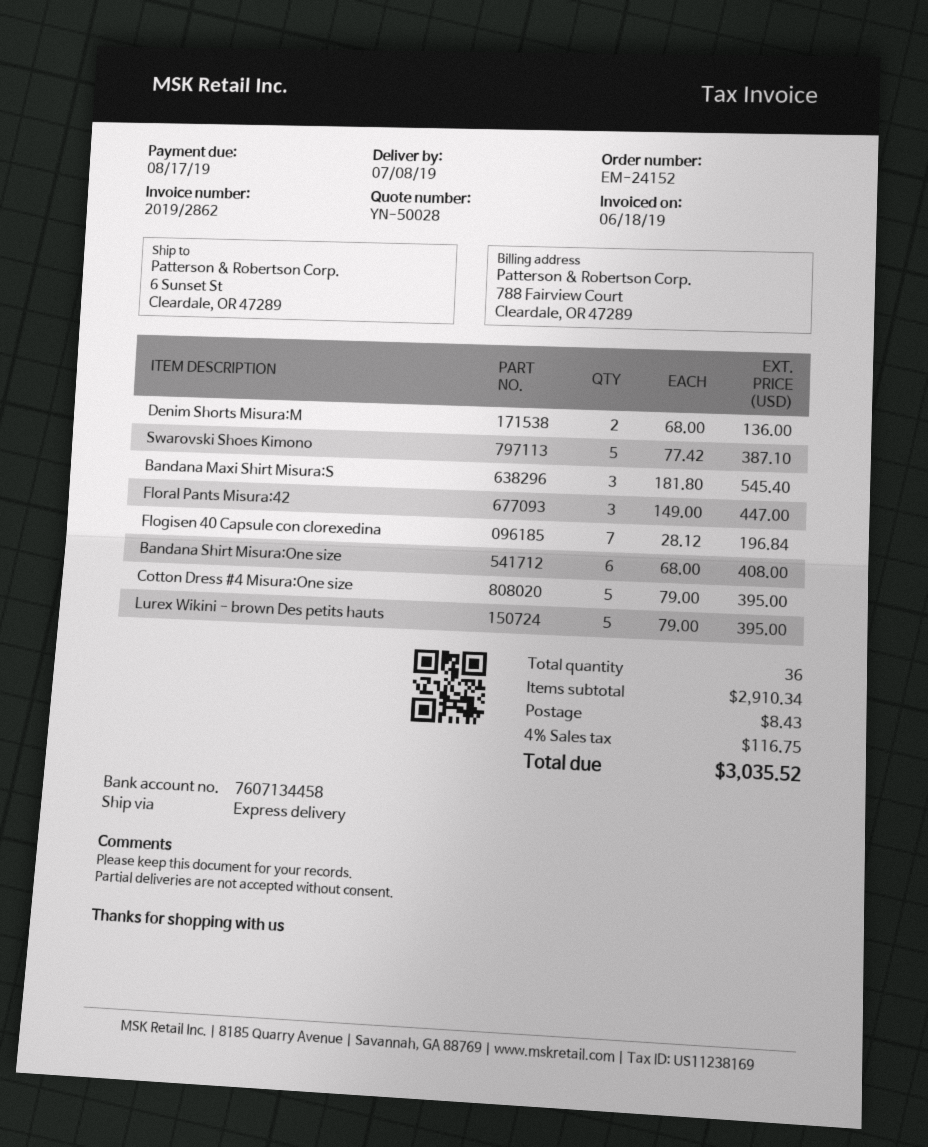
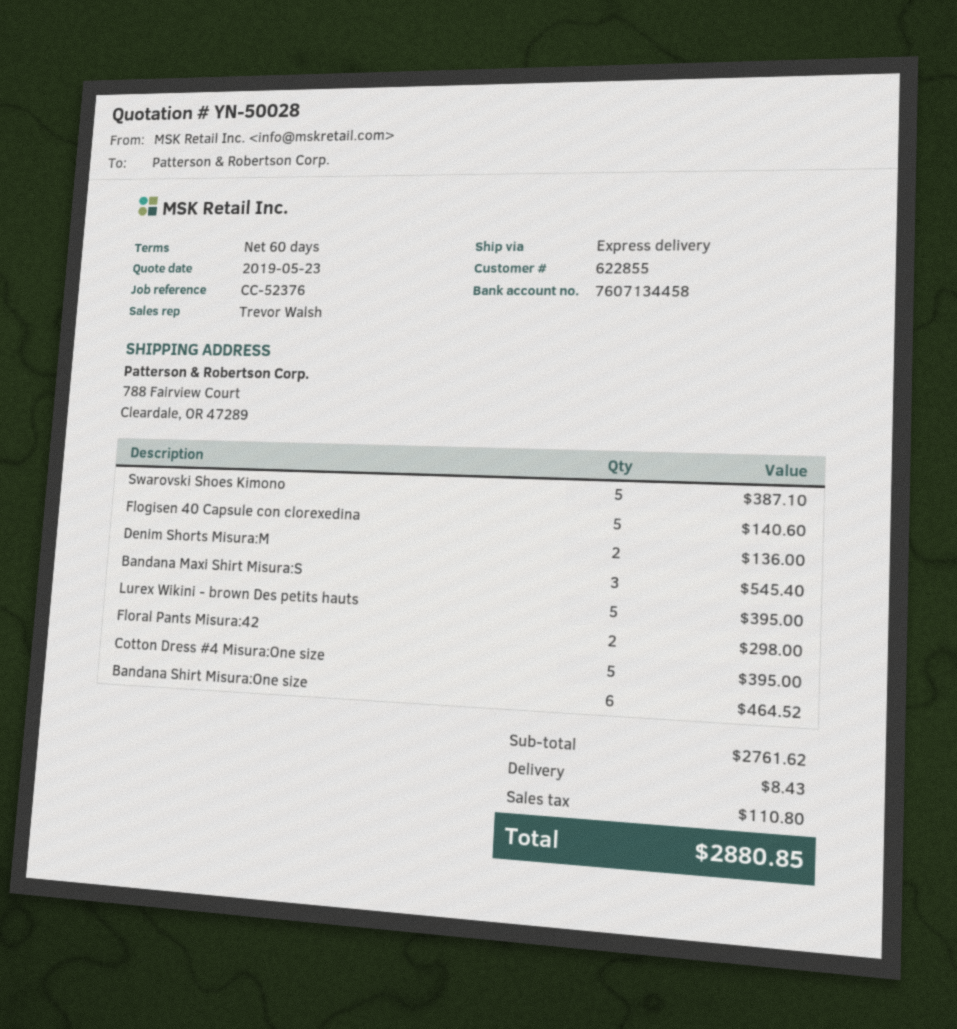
ship to: 6 Sunset St, Cleardale, OR 47289 -> 788 Fairview Court, Cleardale, OR 47289
Floral Pants Misura:42: 3 for 447.00 -> 2 for 298.00
Flogisen 40 Capsule con clorexedina: 7 for 196.84 -> 5 for 140.60
Bandana Shirt Misura:One size: 6 for 408.00 -> 6 for 464.52
subtotal: 2910.34 -> 2761.62
tax: 116.75 -> 110.80
total: 3035.52 -> 2880.85

